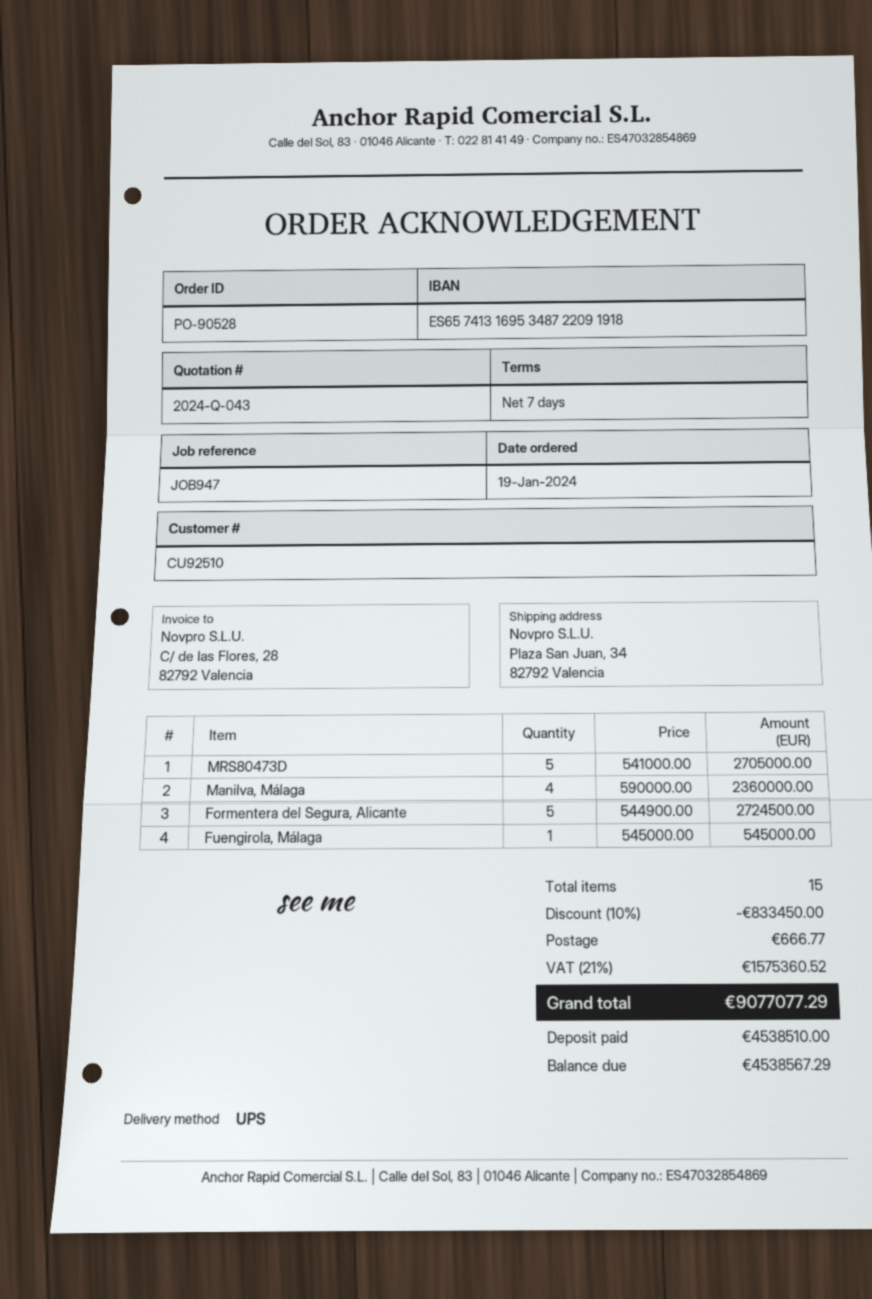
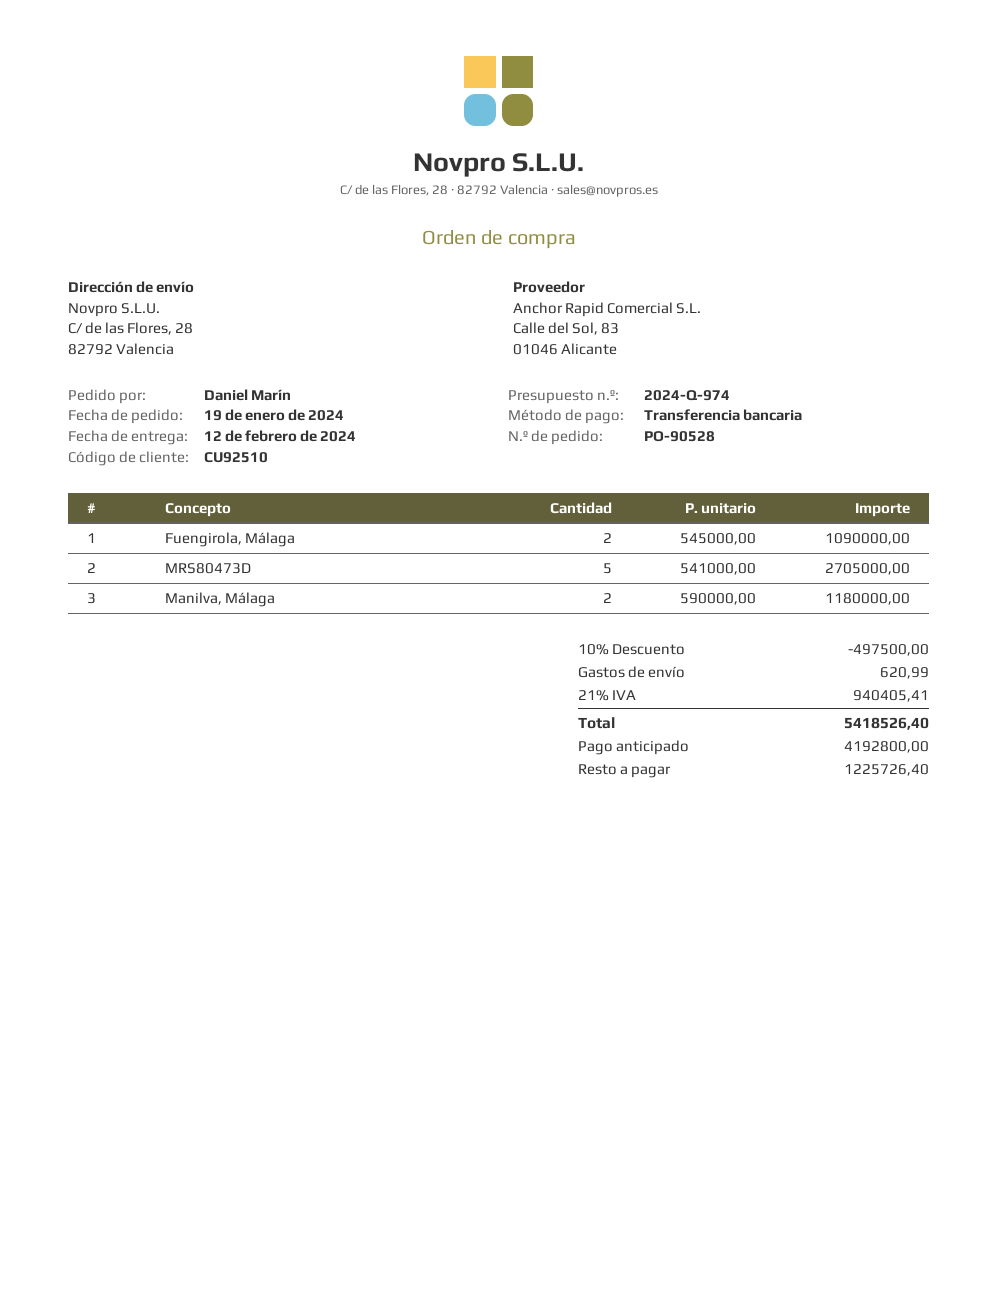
quote number: 2024-Q-043 -> 2024-Q-974
ship to: Plaza San Juan, 34, 82792 Valencia -> C/ de las Flores, 28, 82792 Valencia
Manilva, Málaga: 4 x 590000.00 = 2360000.00 -> 2 x 590000.00 = 1180000.00
Formentera del Segura, Alicante: 5 x 544900.00 = 2724500.00 -> none
Fuengirola, Málaga: 1 x 545000.00 = 545000.00 -> 2 x 545000.00 = 1090000.00
discount: 10% = 833450.00 -> 10% = 497500.00
shipping: 666.77 -> 620.99
tax: 21% = 1575360.52 -> 21% = 940405.41
total: 9077077.29 -> 5418526.40
deposit: 4538510.00 -> 4192800.00
balance: 4538567.29 -> 1225726.40

